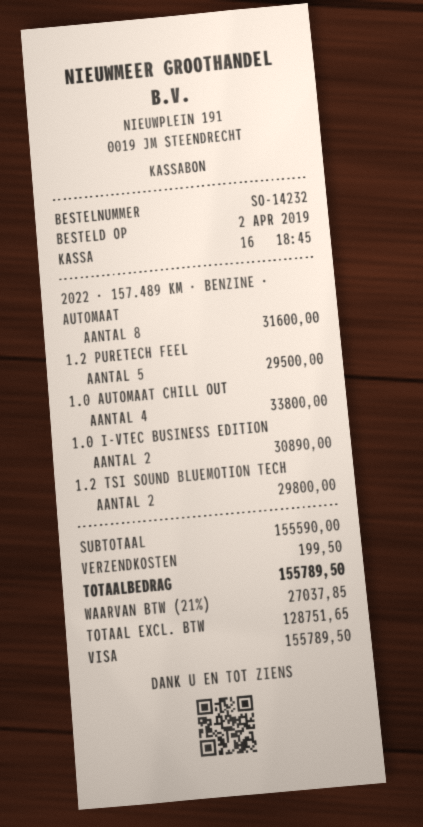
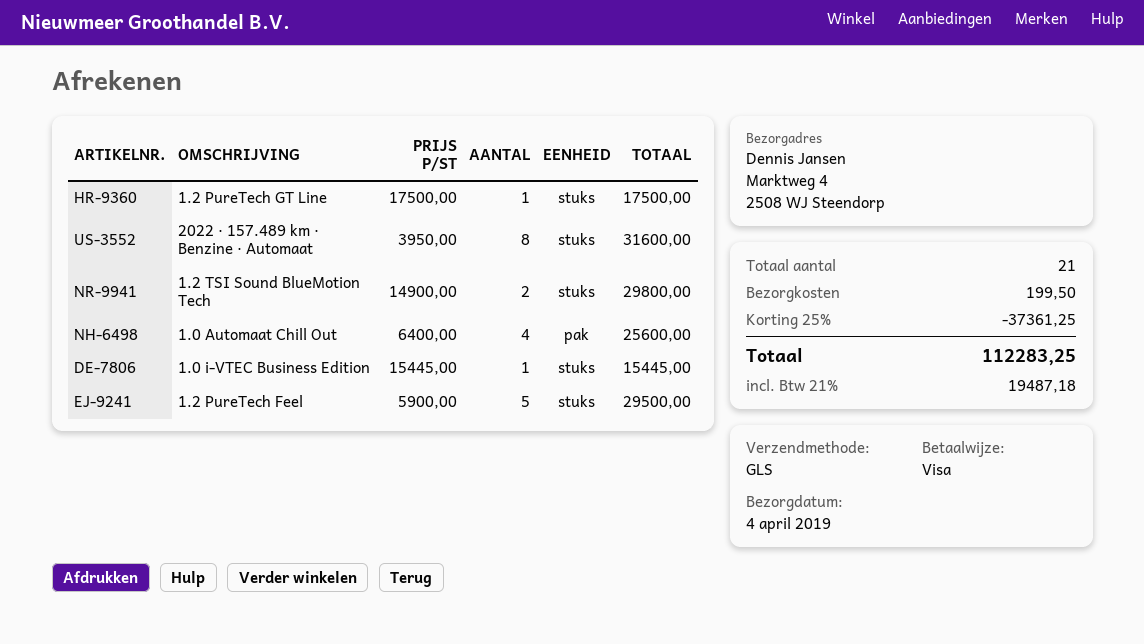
1.0 AUTOMAAT CHILL OUT: 4 for 33800.00 -> 4 for 25600.00
1.0 I-VTEC BUSINESS EDITION: 2 for 30890.00 -> 1 for 15445.00
1.2 PureTech GT Line: none -> 1 for 17500.00
discount: none -> 25% = 37361.25
tax: 21% = 27037.85 -> 21% = 19487.18
total: 155789.50 -> 112283.25

